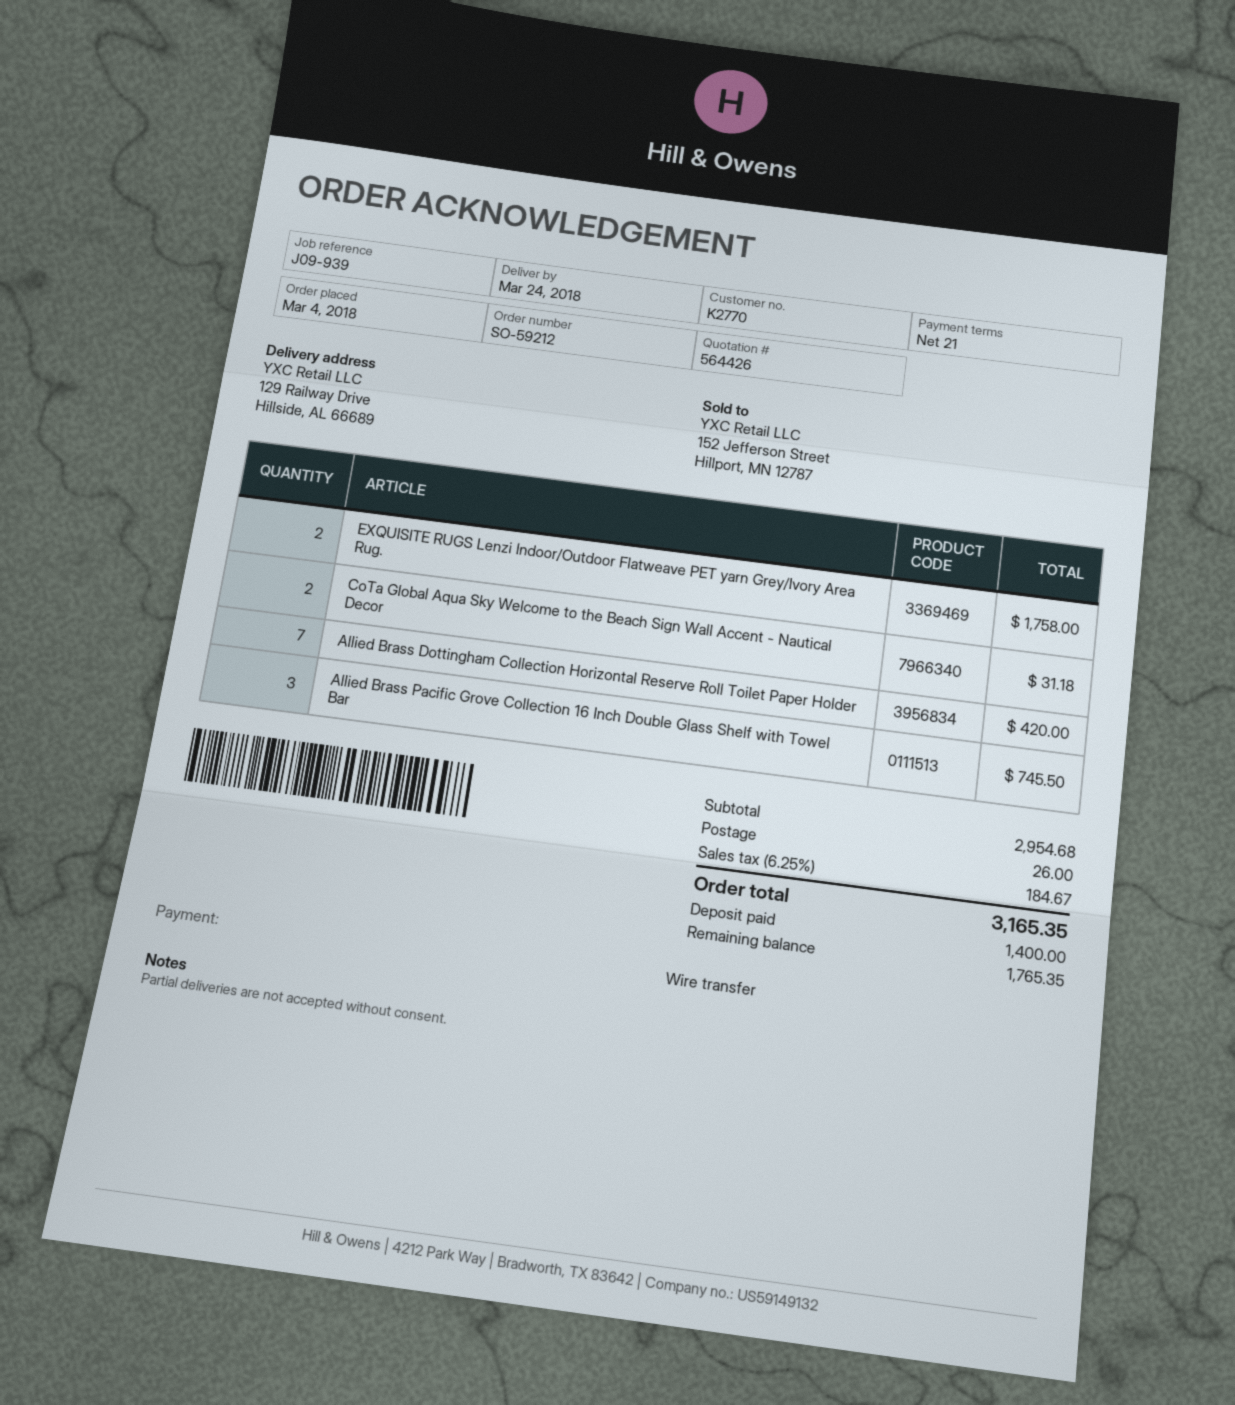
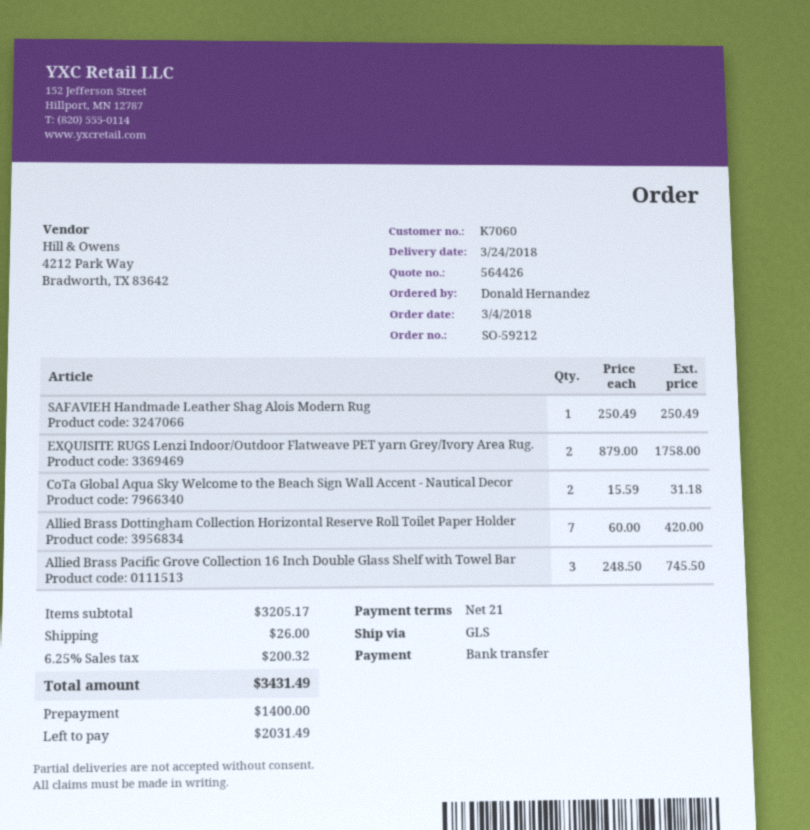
customer number: K2770 -> K7060
SAFAVIEH Handmade Leather Shag Alois Modern Rug: none -> 1 for 250.49
subtotal: 2954.68 -> 3205.17
tax: 6.25% = 184.67 -> 6.25% = 200.32
total: 3165.35 -> 3431.49
balance: 1765.35 -> 2031.49

